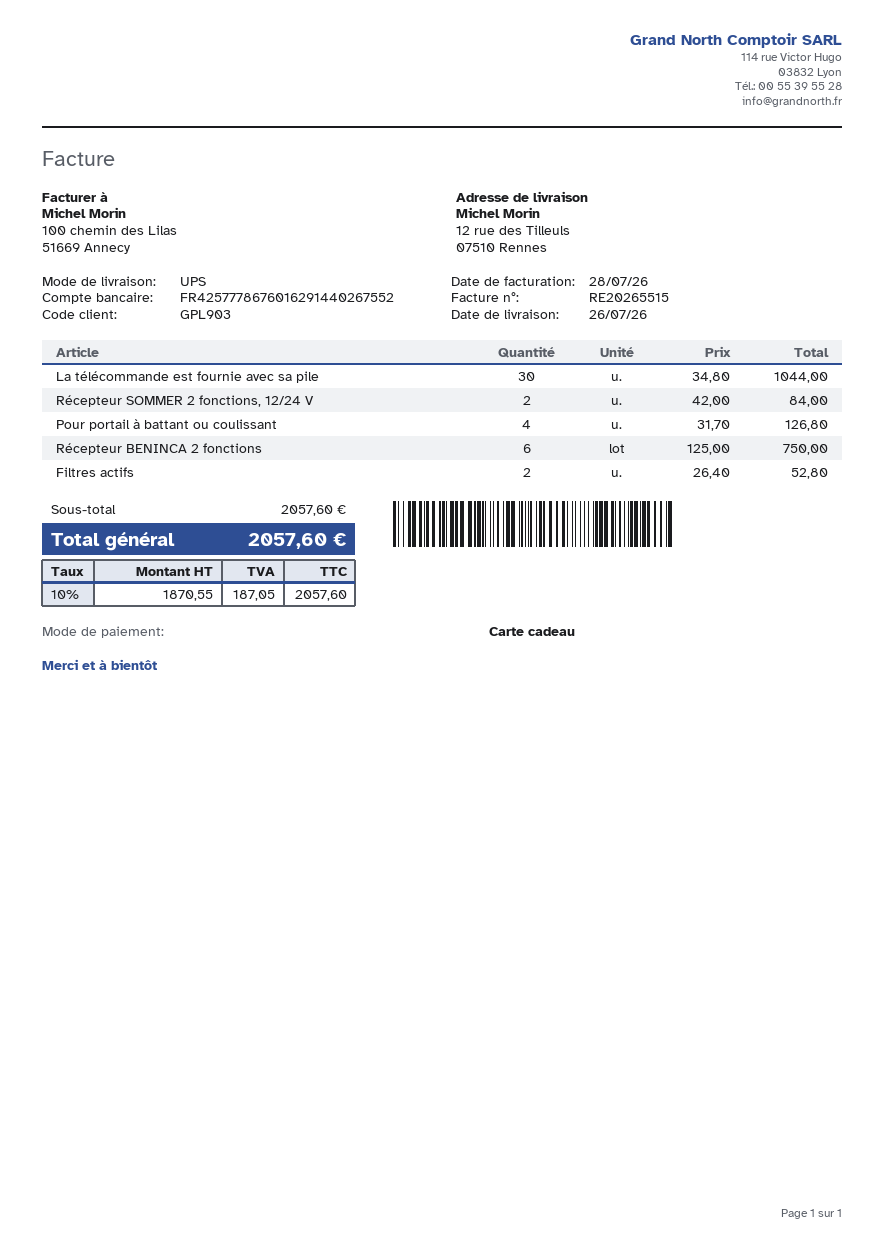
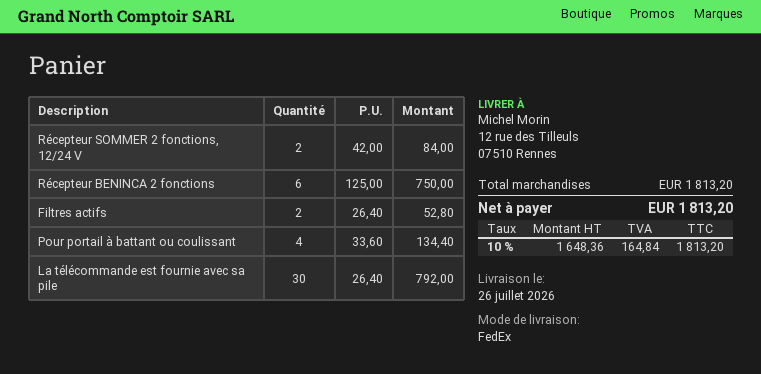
shipping method: UPS -> FedEx
La télécommande est fournie avec sa pile: 30 x 34.80 = 1044.00 -> 30 x 26.40 = 792.00
Pour portail à battant ou coulissant: 4 x 31.70 = 126.80 -> 4 x 33.60 = 134.40
subtotal: 2057.60 -> 1813.20
net: 1870.55 -> 1648.36
tax: 10% = 187.05 -> 10% = 164.84
total: 2057.60 -> 1813.20

